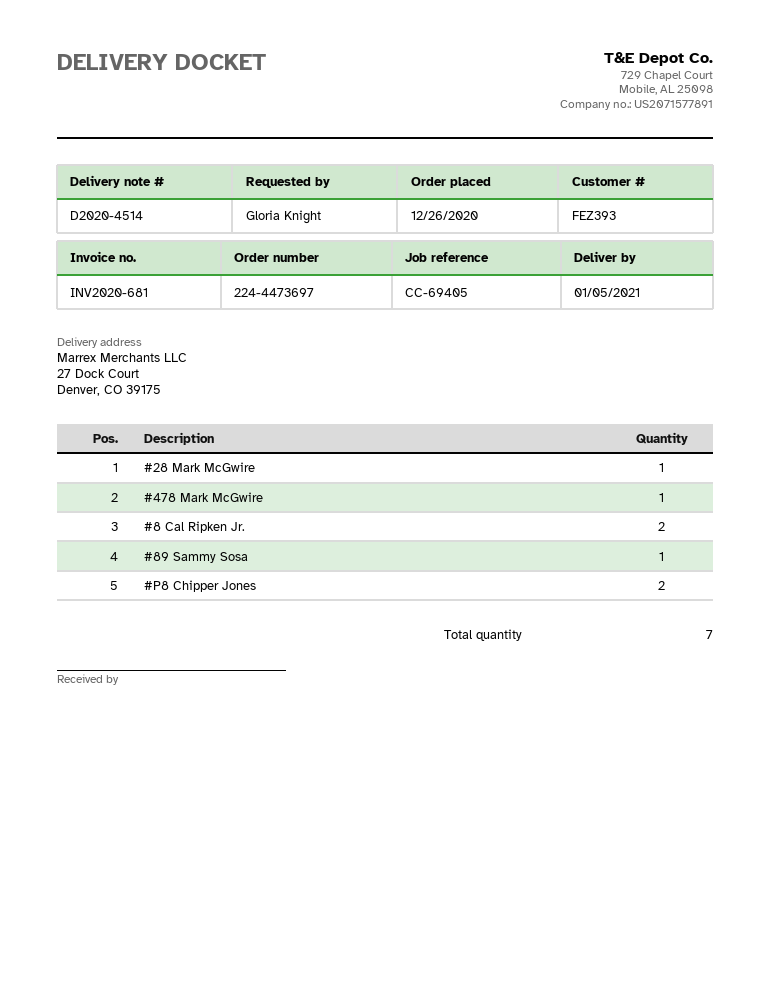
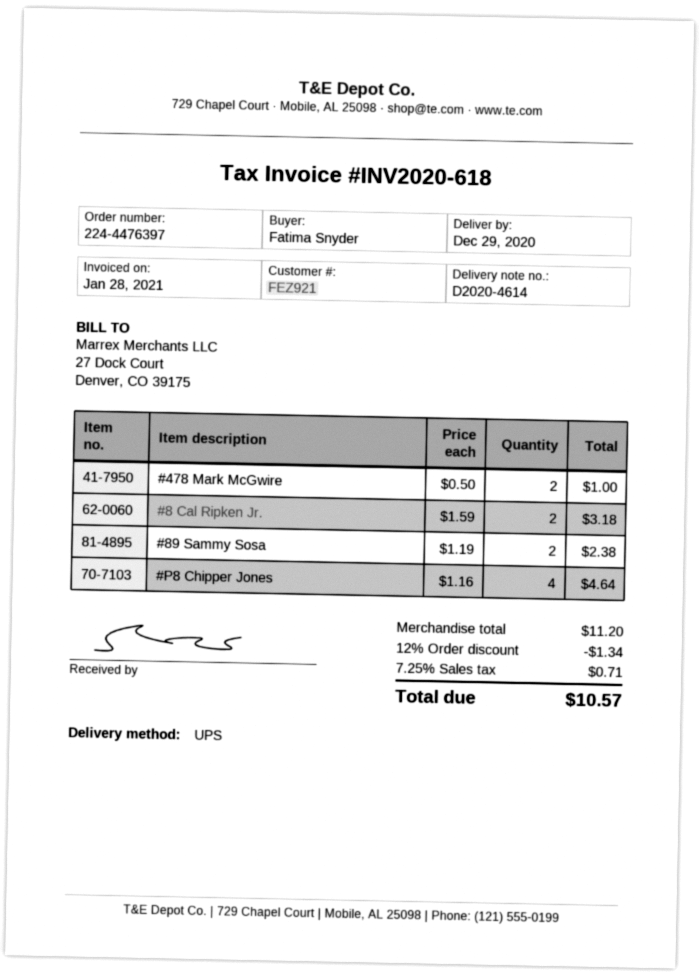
order number: 224-4473697 -> 224-4476397
delivery note number: D2020-4514 -> D2020-4614
delivery date: 2021-01-05 -> 2020-12-29
invoice number: INV2020-681 -> INV2020-618
customer number: FEZ393 -> FEZ921
ordered by: Gloria Knight -> Fatima Snyder
#28 Mark McGwire: 1 -> none
#478 Mark McGwire: 1 -> 2
#89 Sammy Sosa: 1 -> 2
#P8 Chipper Jones: 2 -> 4

